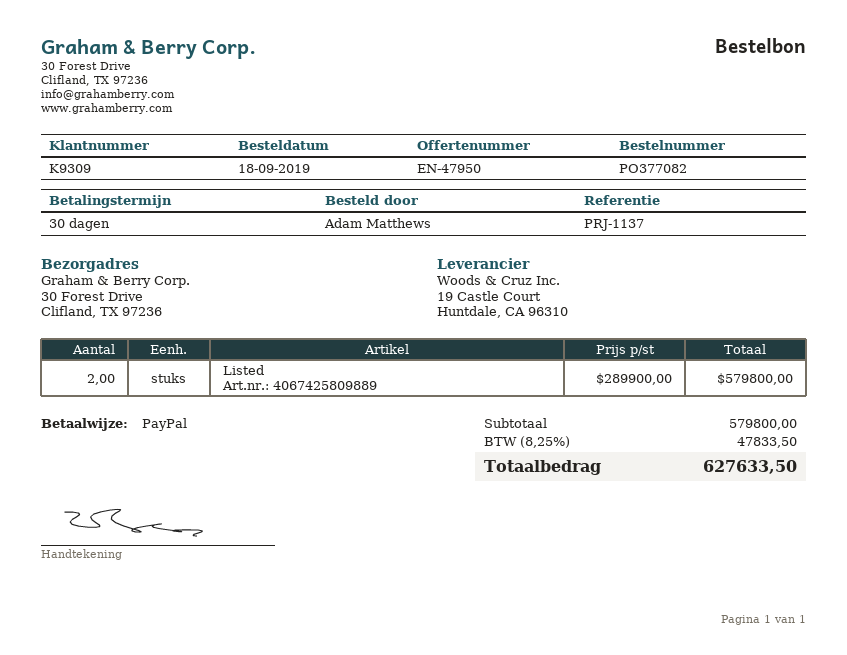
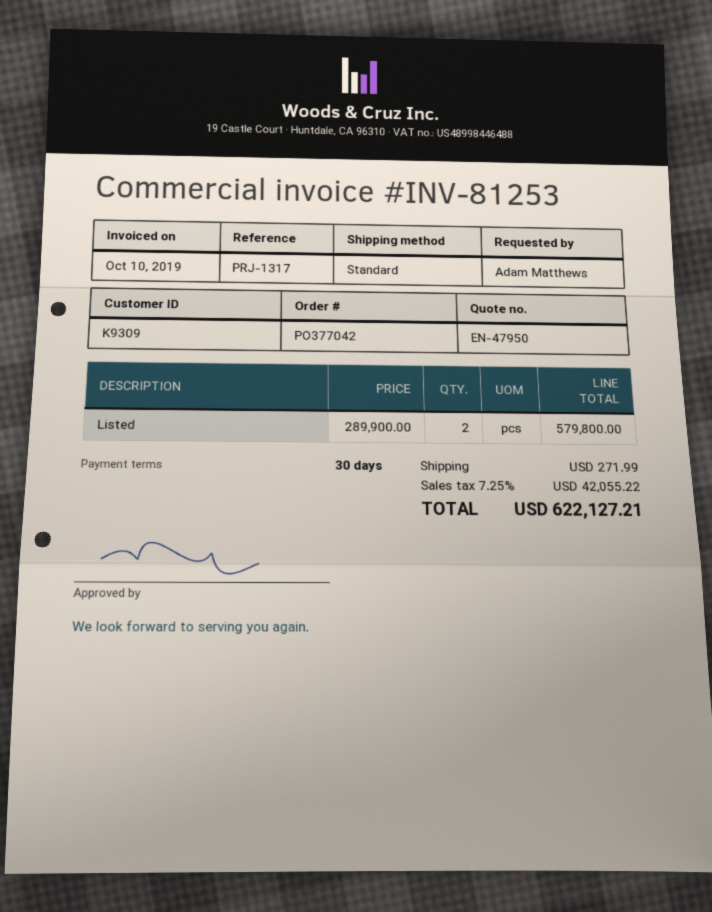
order number: PO377082 -> PO377042
reference: PRJ-1137 -> PRJ-1317
shipping: none -> 271.99
tax: 8.25% = 47833.50 -> 7.25% = 42055.22
total: 627633.50 -> 622127.21

